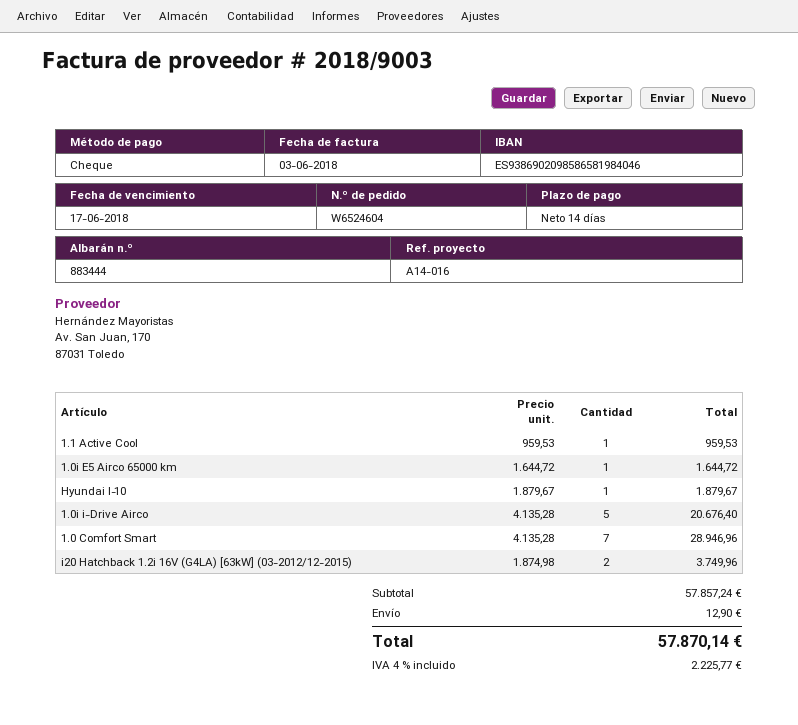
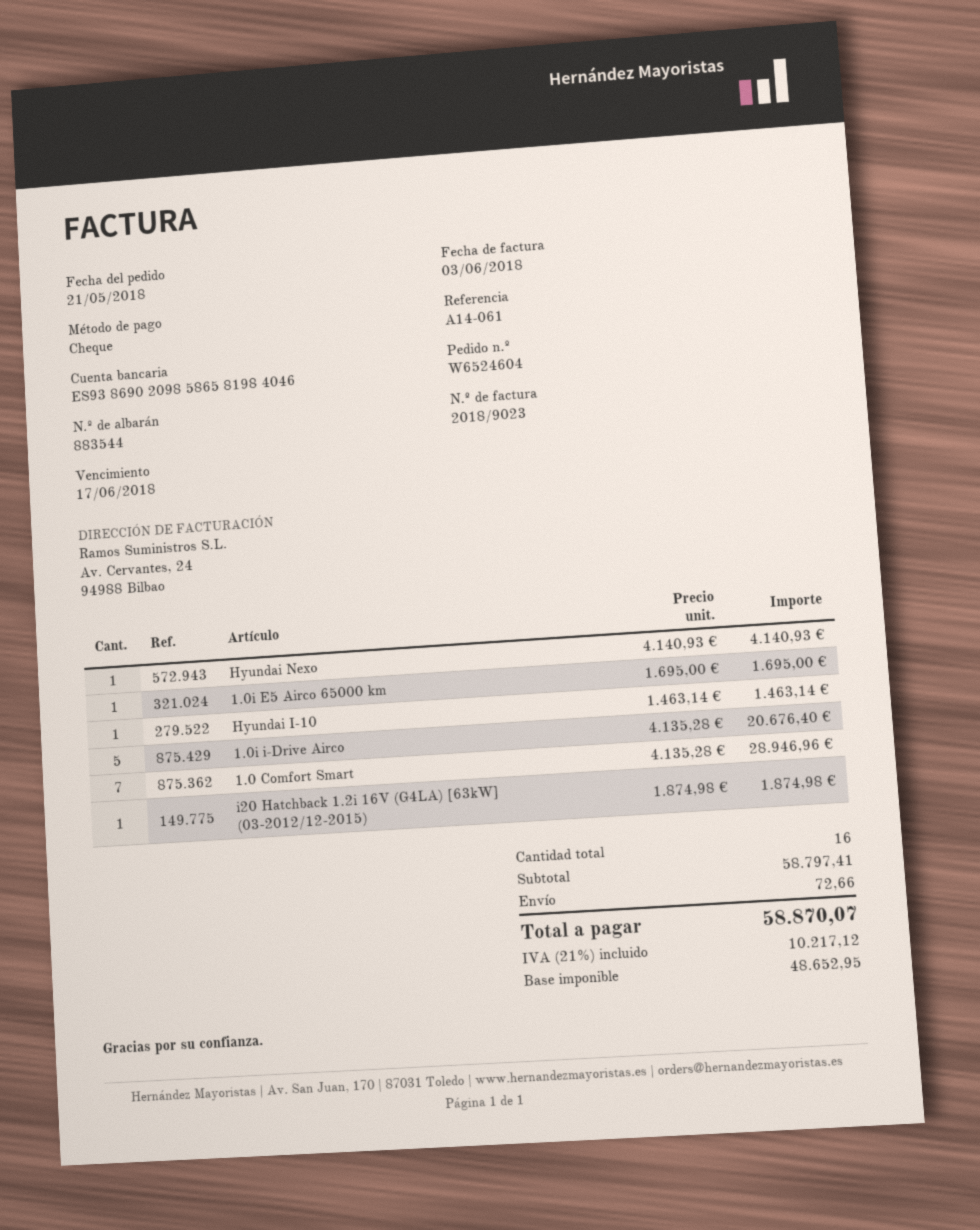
delivery note number: 883444 -> 883544
invoice number: 2018/9003 -> 2018/9023
reference: A14-016 -> A14-061
1.1 Active Cool: 1 x 959.53 = 959.53 -> none
1.0i E5 Airco 65000 km: 1 x 1644.72 = 1644.72 -> 1 x 1695.00 = 1695.00
Hyundai I‑10: 1 x 1879.67 = 1879.67 -> 1 x 1463.14 = 1463.14
i20 Hatchback 1.2i 16V (G4LA) [63kW] (03-2012/12-2015): 2 x 1874.98 = 3749.96 -> 1 x 1874.98 = 1874.98
Hyundai Nexo: none -> 1 x 4140.93 = 4140.93
subtotal: 57857.24 -> 58797.41
shipping: 12.90 -> 72.66
tax: 4% = 2225.77 -> 21% = 10217.12
total: 57870.14 -> 58870.07

